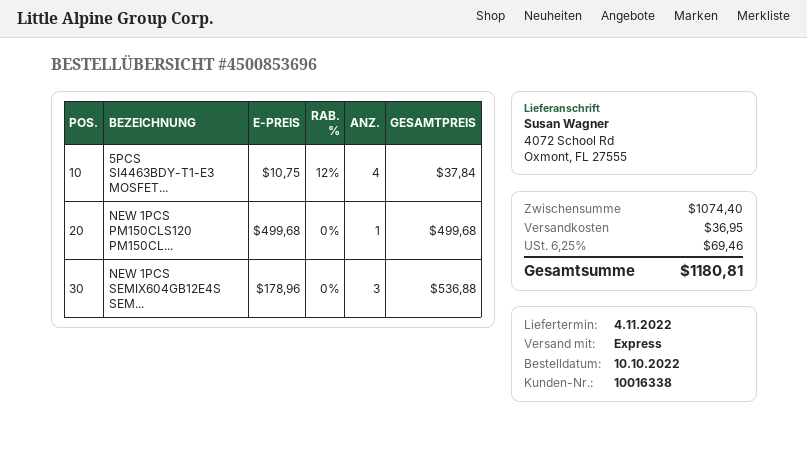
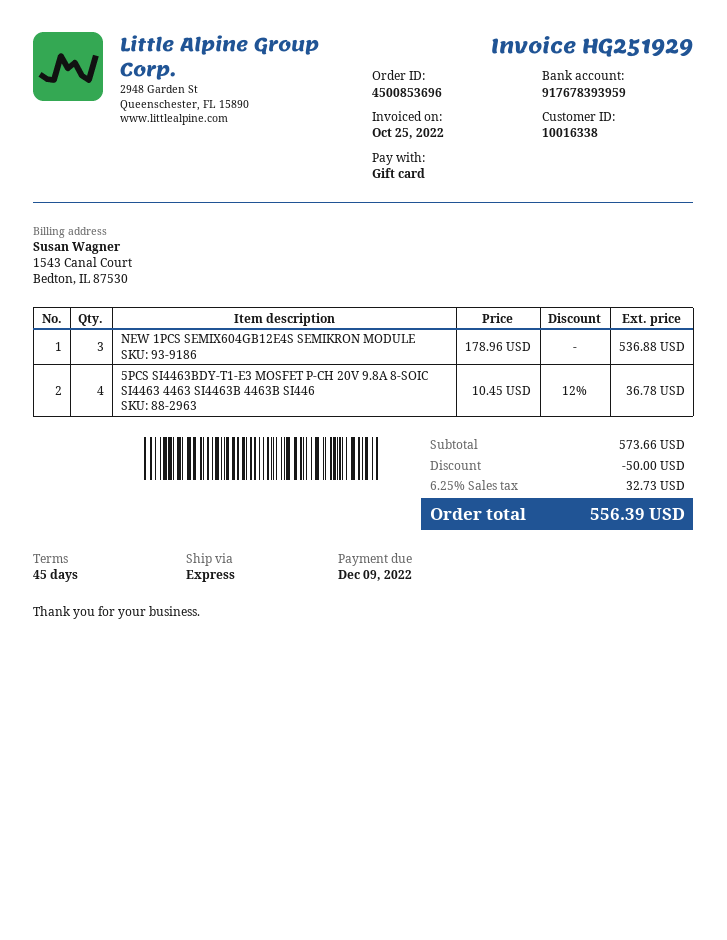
5PCS SI4463BDY-T1-E3 MOSFET...: 4 x 10.75 - 12% = 37.84 -> 4 x 10.45 - 12% = 36.78
NEW 1PCS PM150CLS120 PM150CL...: 1 x 499.68 = 499.68 -> none
subtotal: 1074.40 -> 573.66
discount: none -> 50.00
shipping: 36.95 -> none
tax: 6.25% = 69.46 -> 6.25% = 32.73
total: 1180.81 -> 556.39

